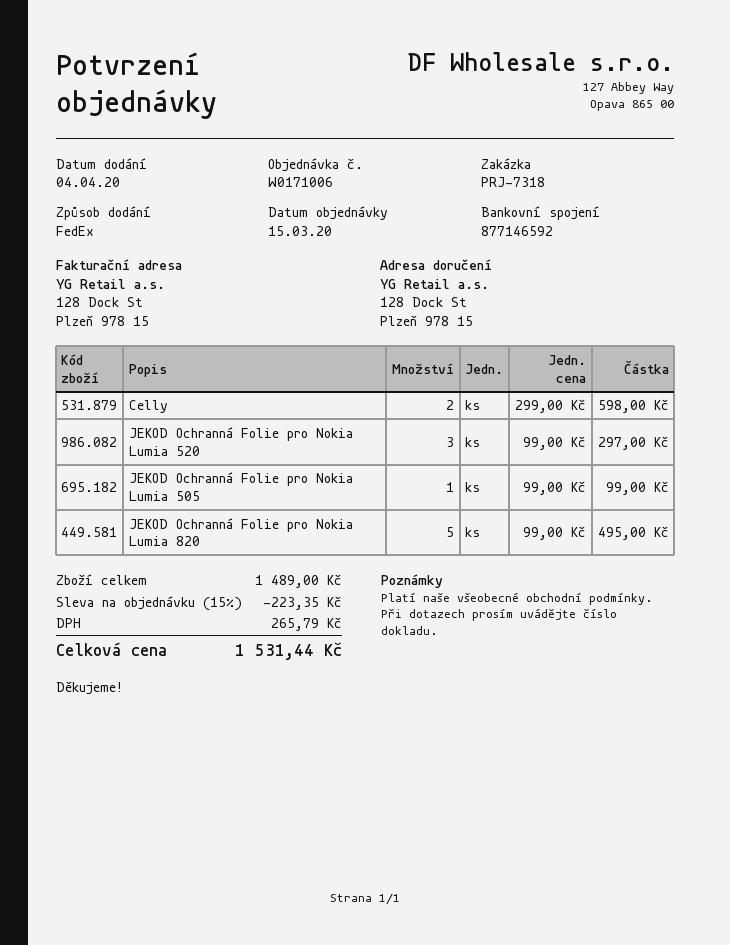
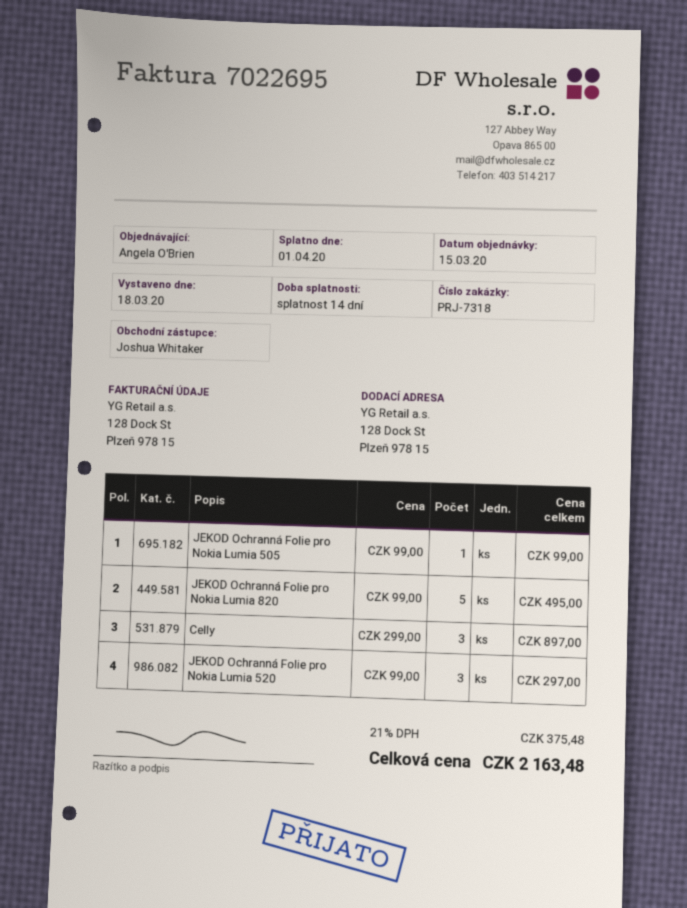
Celly: 2 x 299.00 = 598.00 -> 3 x 299.00 = 897.00
discount: 15% = 223.35 -> none
tax: 265.79 -> 375.48
total: 1531.44 -> 2163.48

